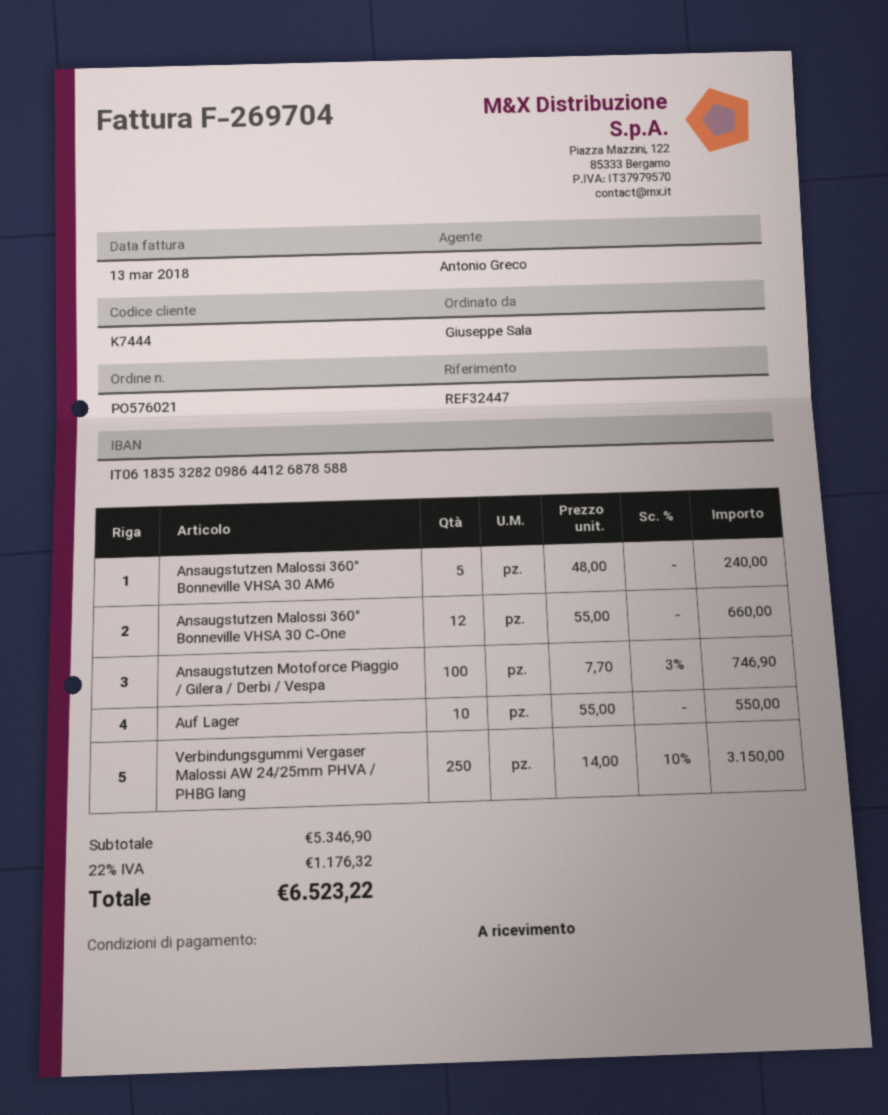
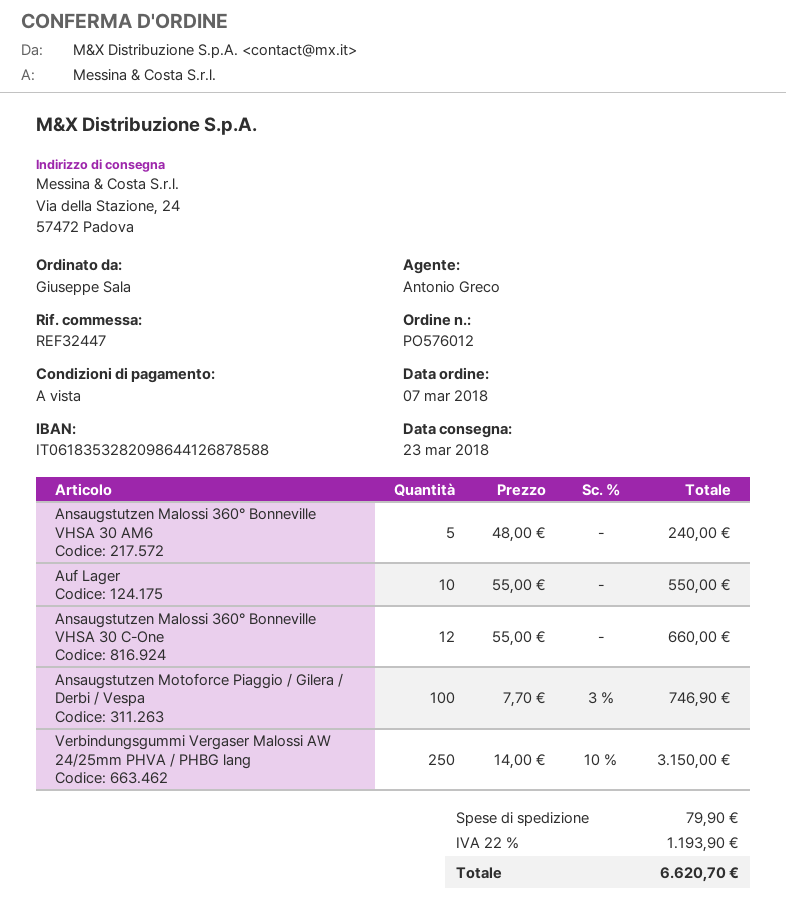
order number: PO576021 -> PO576012
shipping: none -> 79.90
tax: 22% = 1176.32 -> 22% = 1193.90
total: 6523.22 -> 6620.70

